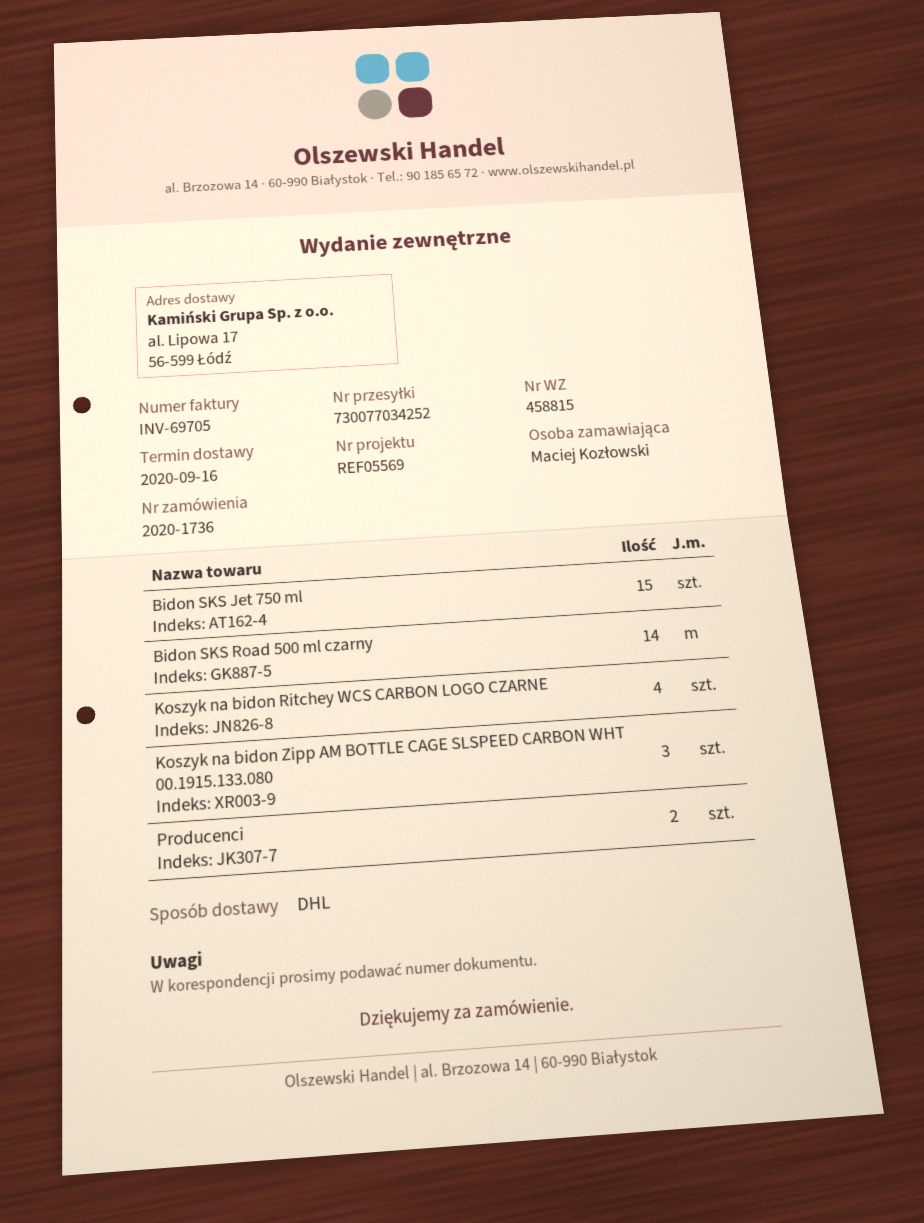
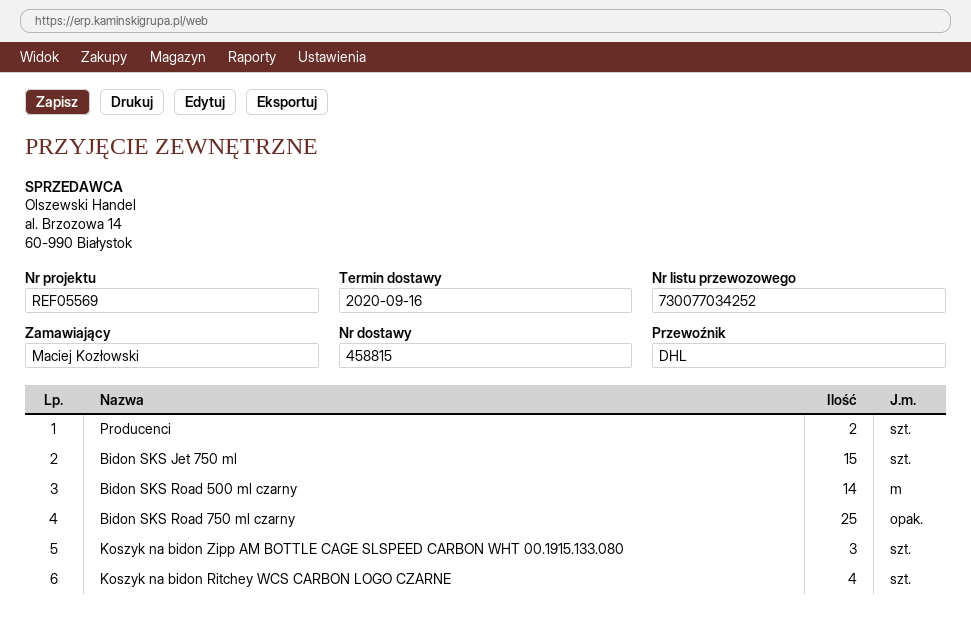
Bidon SKS Road 750 ml czarny: none -> 25

